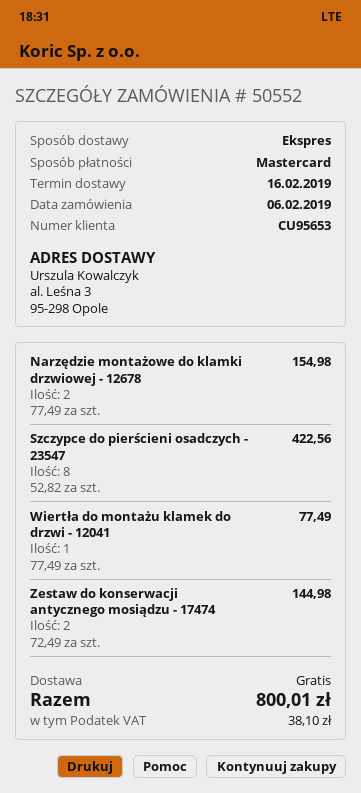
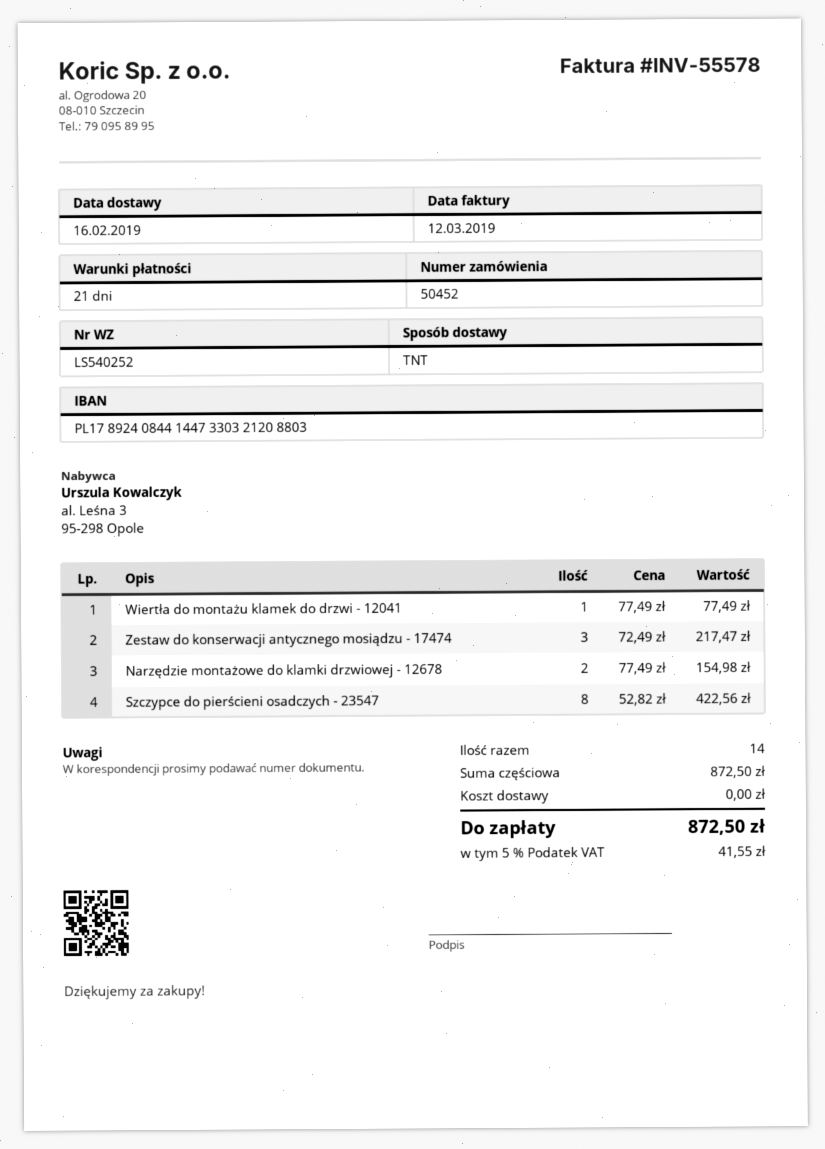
order number: 50552 -> 50452
shipping method: express -> TNT
Zestaw do konserwacji antycznego mosiądzu - 17474: 2 x 72.49 = 144.98 -> 3 x 72.49 = 217.47
tax: 38.10 -> 41.55
total: 800.01 -> 872.50

